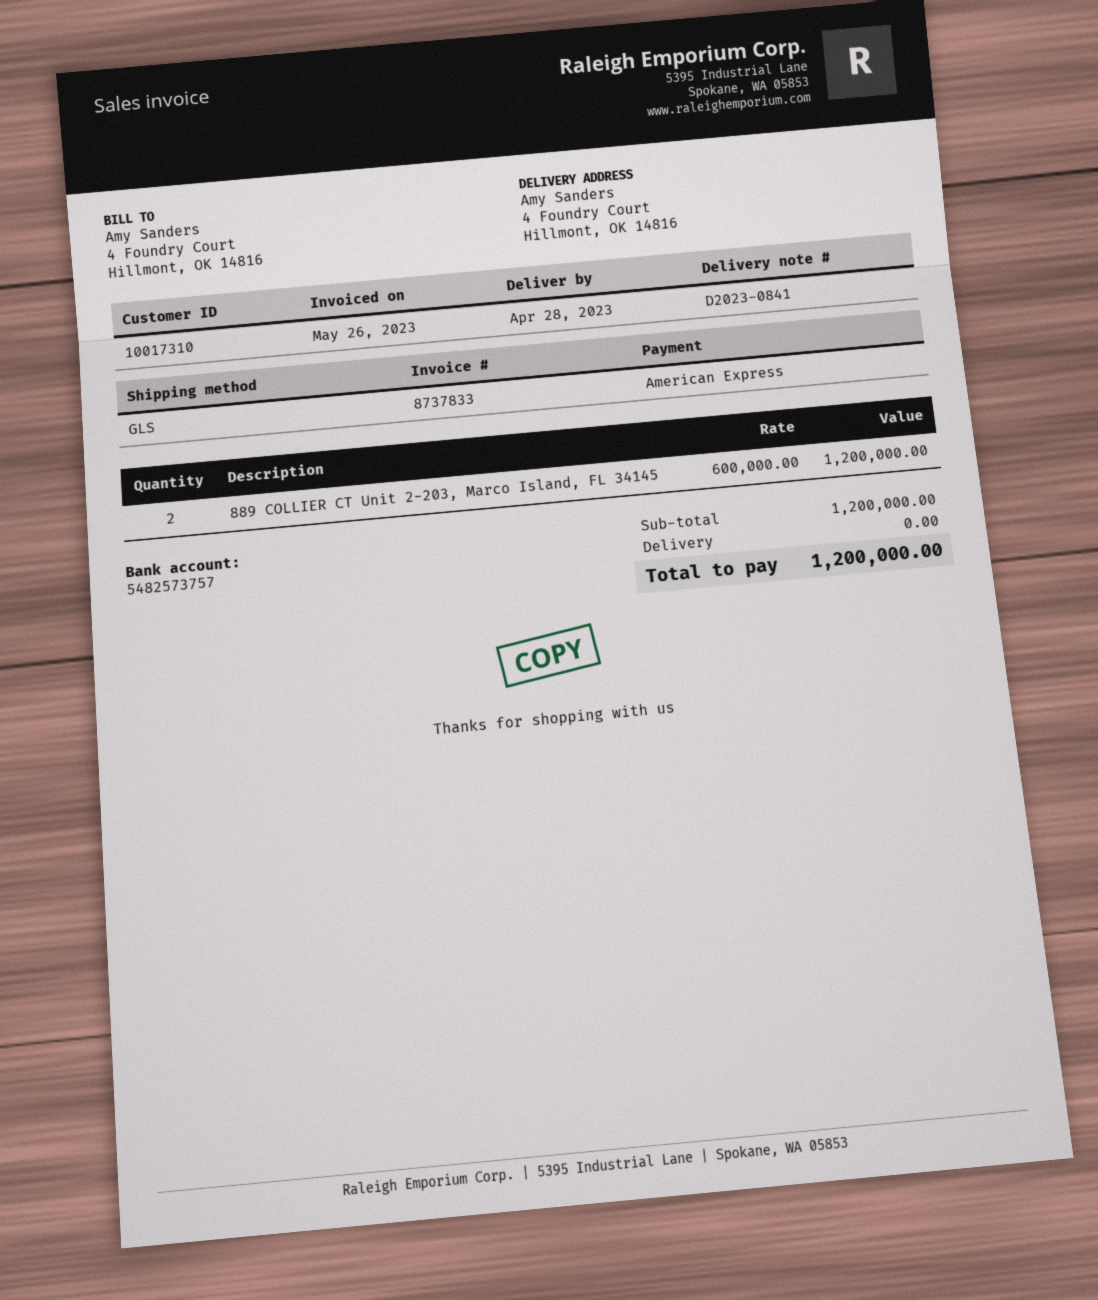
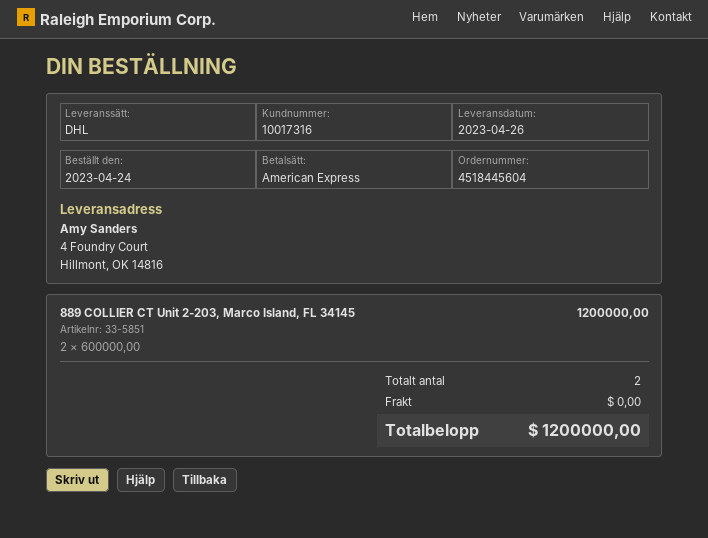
delivery date: 2023-04-28 -> 2023-04-26
customer number: 10017310 -> 10017316
shipping method: GLS -> DHL

